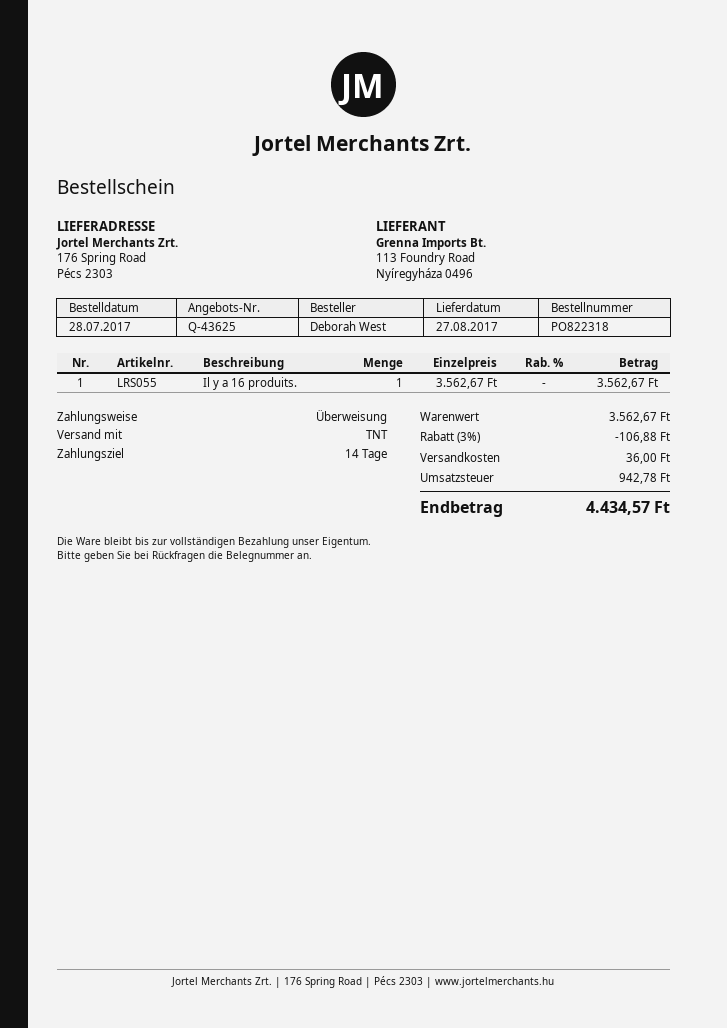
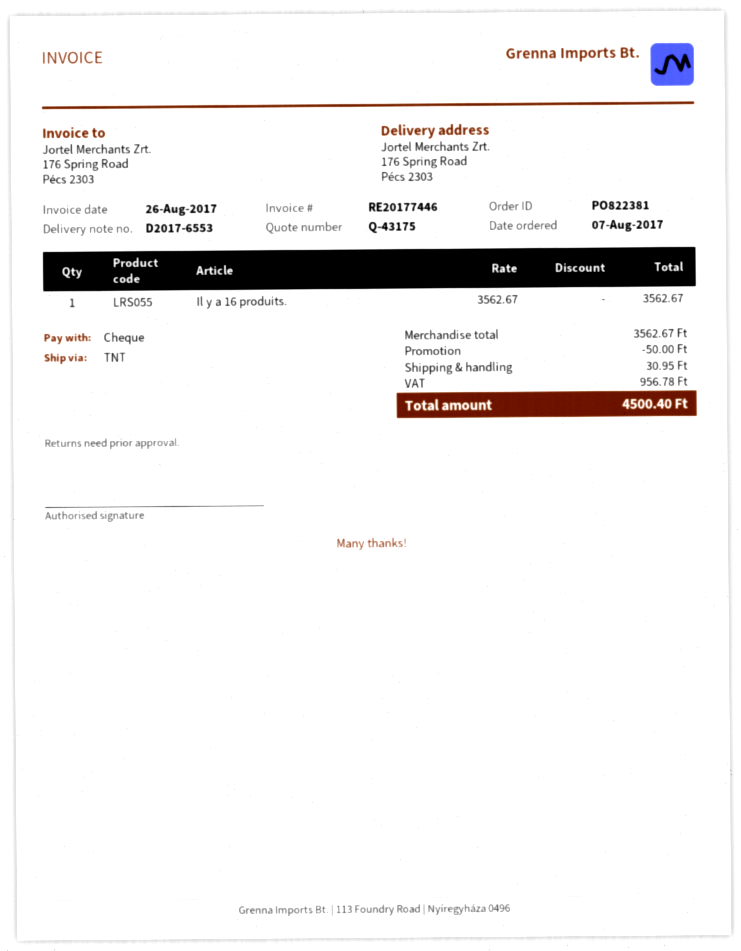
quote number: Q-43625 -> Q-43175
order number: PO822318 -> PO822381
order date: 2017-07-28 -> 2017-08-07
payment method: bank transfer -> cheque
discount: 106.88 -> 50.00
shipping: 36.00 -> 30.95
tax: 942.78 -> 956.78
total: 4434.57 -> 4500.40

